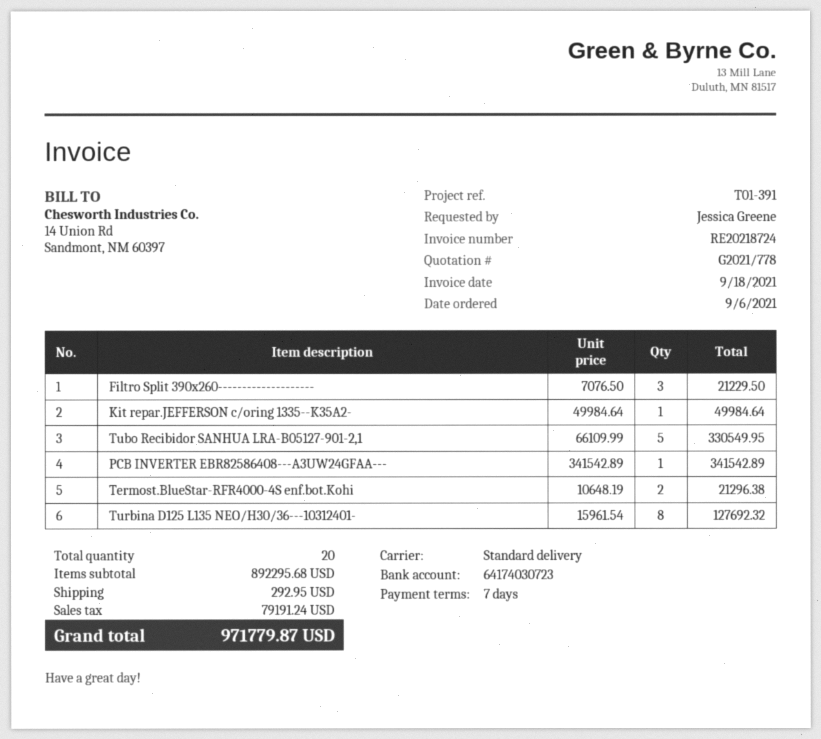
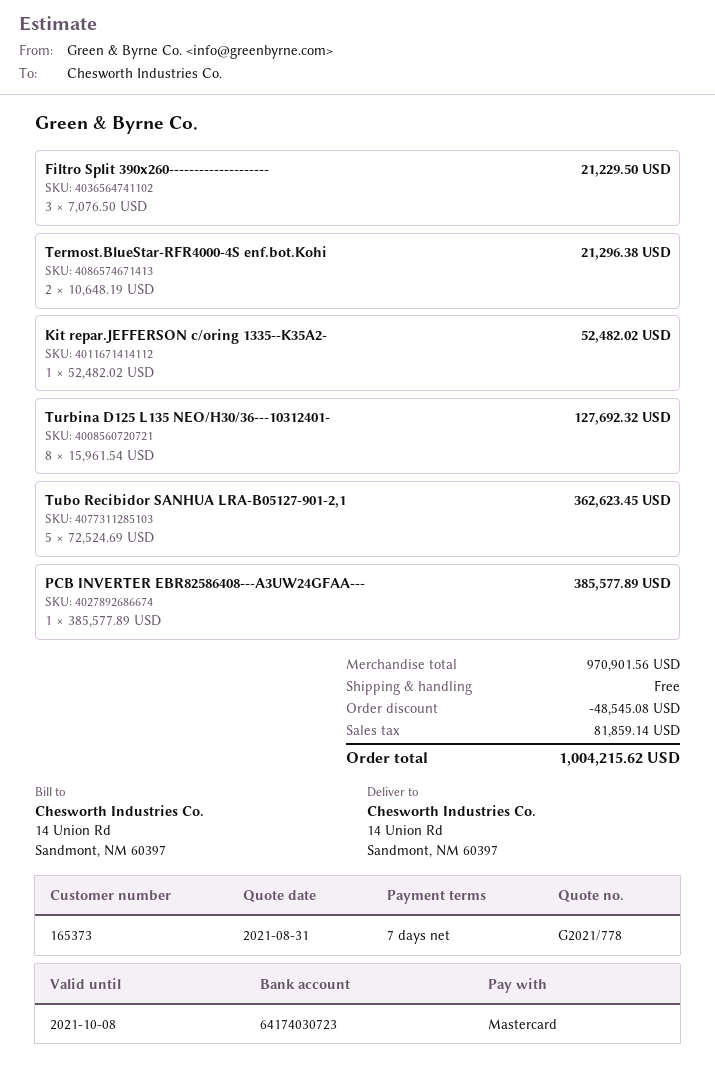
Kit repar.JEFFERSON c/oring 1335--K35A2-: 1 x 49984.64 = 49984.64 -> 1 x 52482.02 = 52482.02
Tubo Recibidor SANHUA LRA-B05127-901-2,1: 5 x 66109.99 = 330549.95 -> 5 x 72524.69 = 362623.45
PCB INVERTER EBR82586408---A3UW24GFAA---: 1 x 341542.89 = 341542.89 -> 1 x 385577.89 = 385577.89
subtotal: 892295.68 -> 970901.56
discount: none -> 48545.08
shipping: 292.95 -> 0.00
tax: 79191.24 -> 81859.14
total: 971779.87 -> 1004215.62

